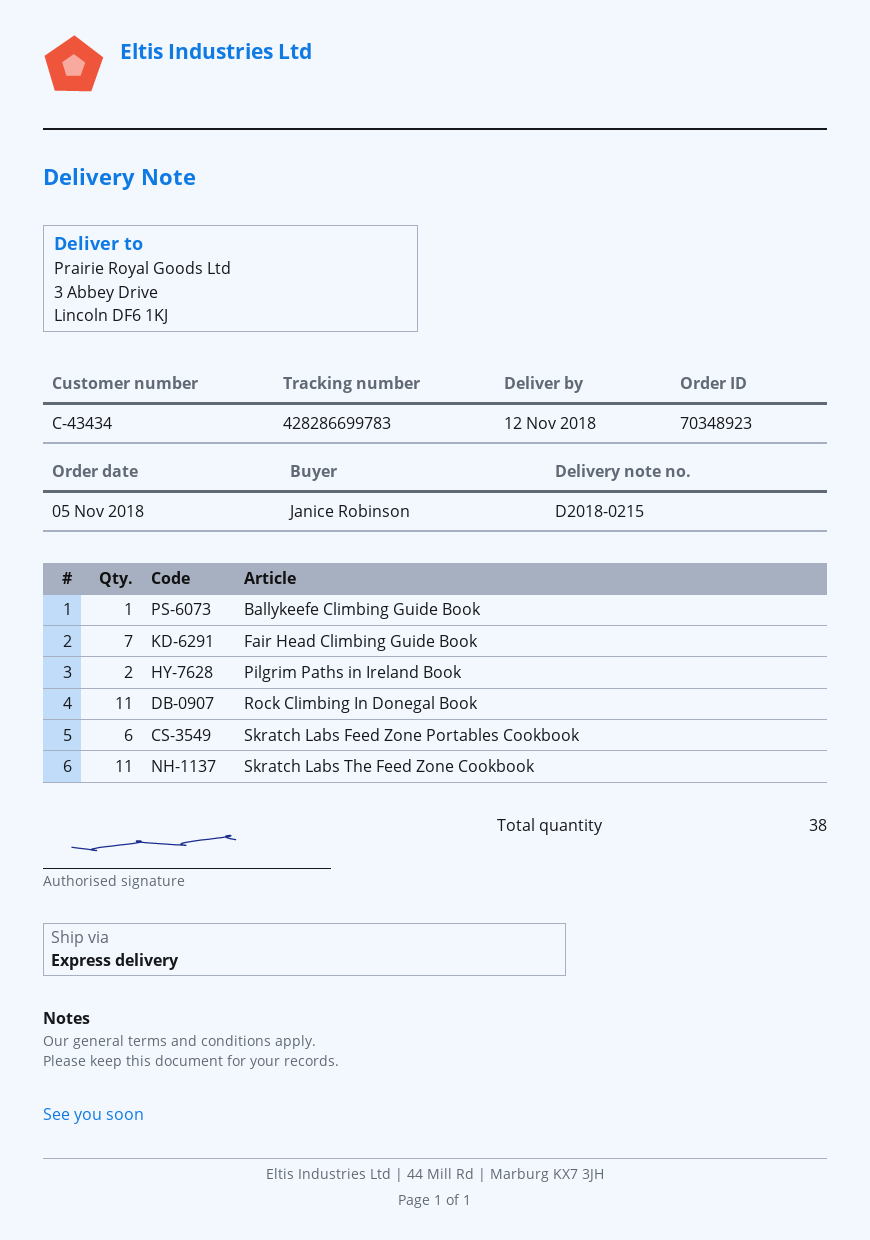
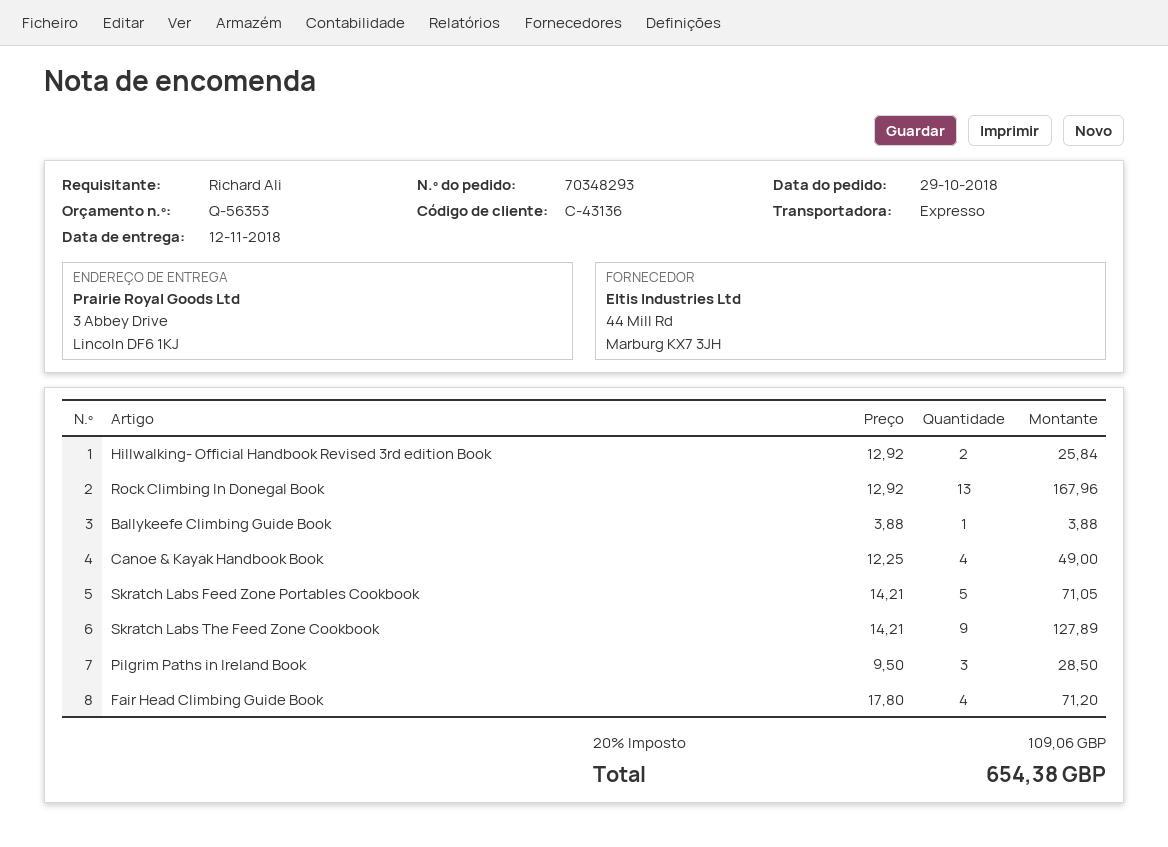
order number: 70348923 -> 70348293
order date: 2018-11-05 -> 2018-10-29
customer number: C-43434 -> C-43136
ordered by: Janice Robinson -> Richard Ali
Fair Head Climbing Guide Book: 7 -> 4
Pilgrim Paths in Ireland Book: 2 -> 3
Rock Climbing In Donegal Book: 11 -> 13
Skratch Labs Feed Zone Portables Cookbook: 6 -> 5
Skratch Labs The Feed Zone Cookbook: 11 -> 9
Hillwalking- Official Handbook Revised 3rd edition Book: none -> 2
Canoe & Kayak Handbook Book: none -> 4

